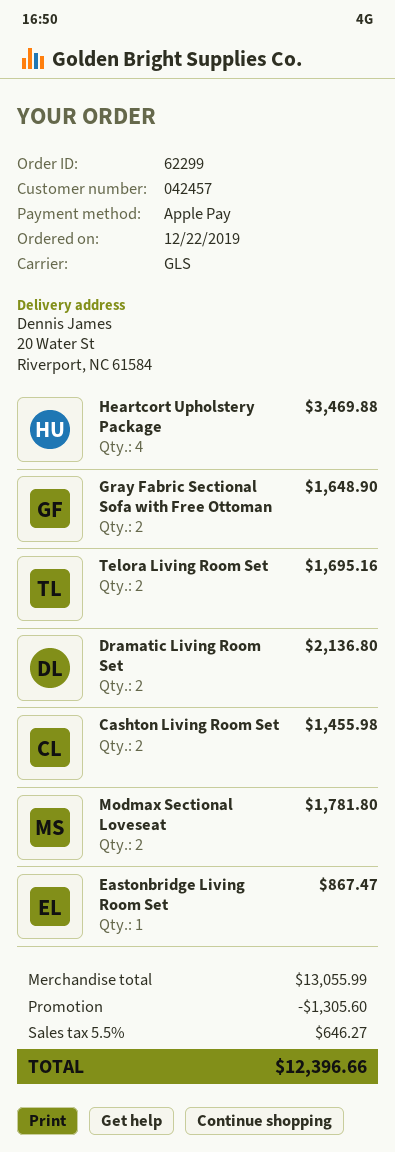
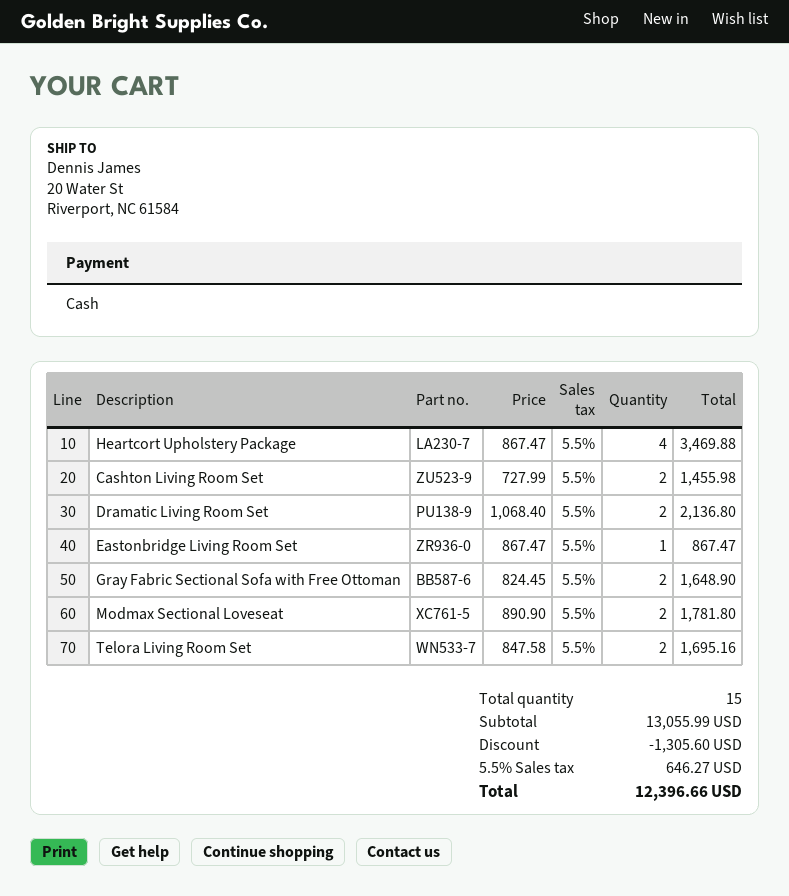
payment method: Apple Pay -> cash

